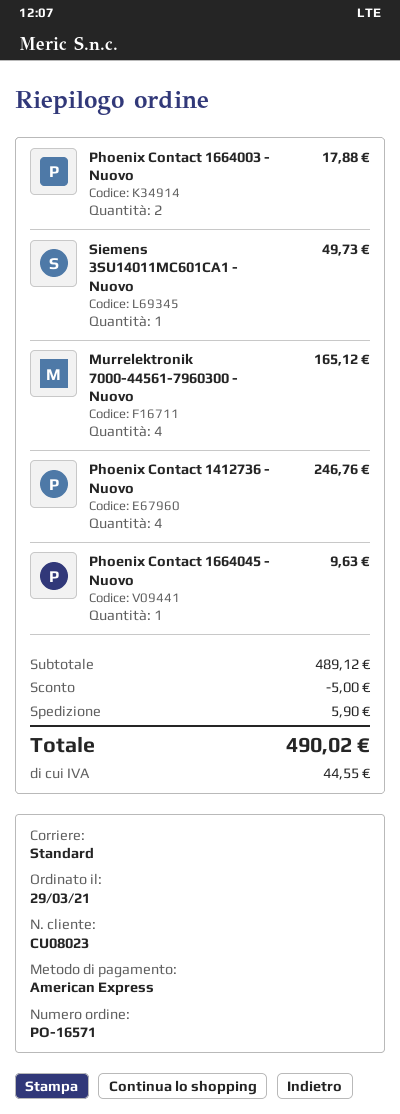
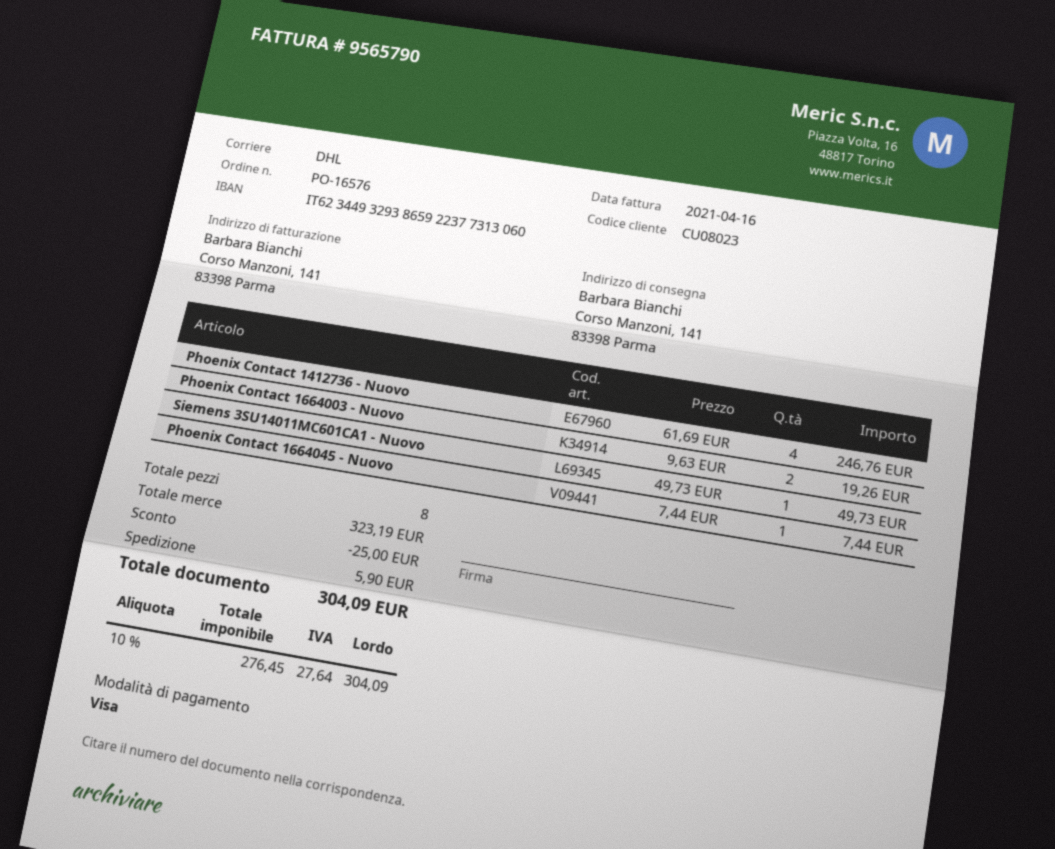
order number: PO-16571 -> PO-16576
payment method: American Express -> Visa
shipping method: standard -> DHL
Phoenix Contact 1664003 - Nuovo: 2 for 17.88 -> 2 for 19.26
Murrelektronik 7000-44561-7960300 - Nuovo: 4 for 165.12 -> none
Phoenix Contact 1664045 - Nuovo: 1 for 9.63 -> 1 for 7.44
subtotal: 489.12 -> 323.19
discount: 5.00 -> 25.00
tax: 44.55 -> 27.64
total: 490.02 -> 304.09

